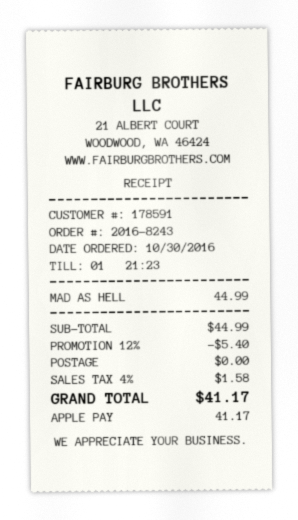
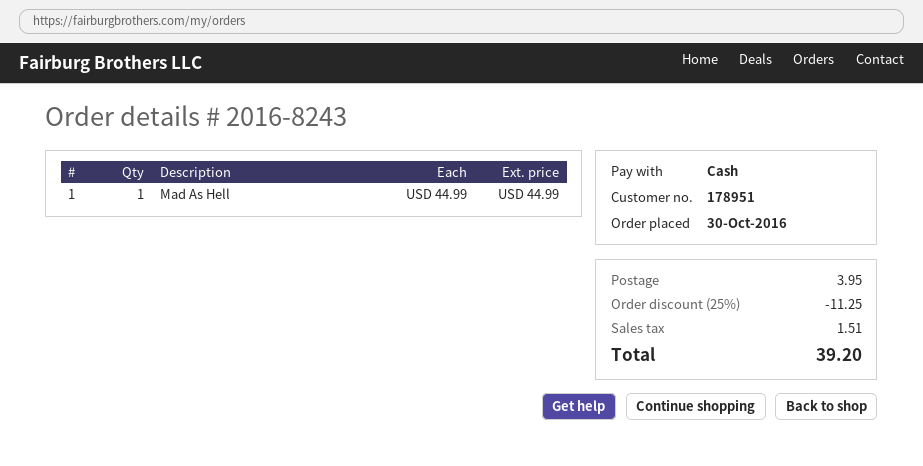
customer number: 178591 -> 178951
payment method: Apple Pay -> cash
discount: 12% = 5.40 -> 25% = 11.25
shipping: 0.00 -> 3.95
tax: 1.58 -> 1.51
total: 41.17 -> 39.20

